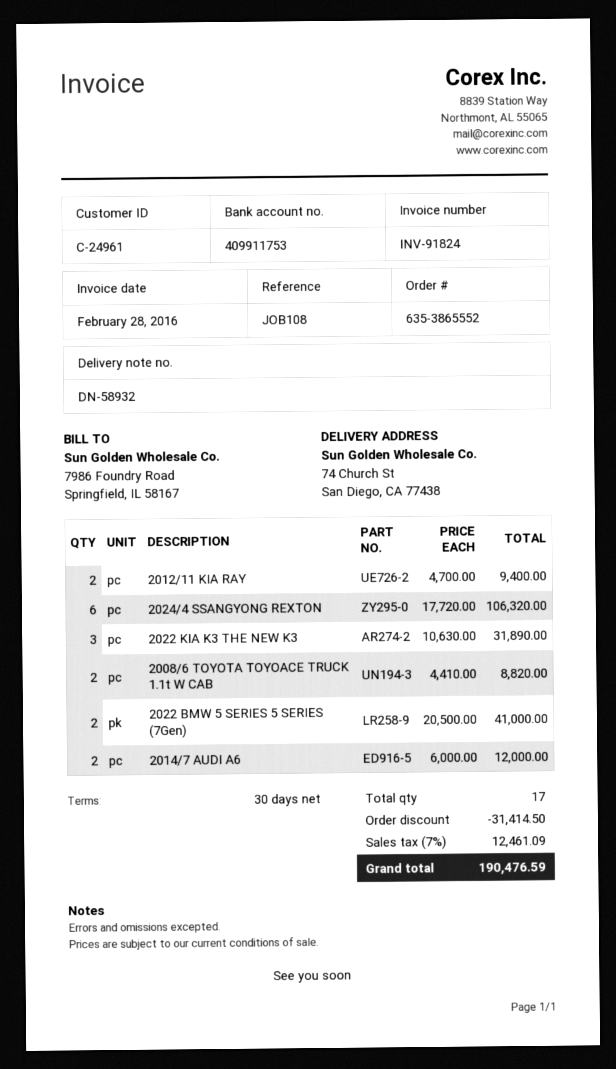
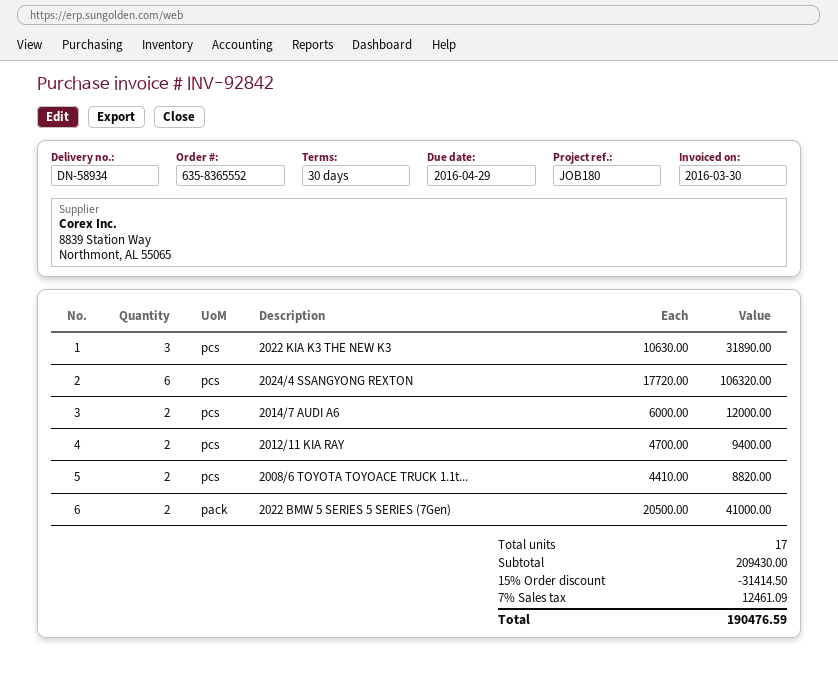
order number: 635-3865552 -> 635-8365552
delivery note number: DN-58932 -> DN-58934
invoice number: INV-91824 -> INV-92842
invoice date: 2016-02-28 -> 2016-03-30
reference: JOB108 -> JOB180

